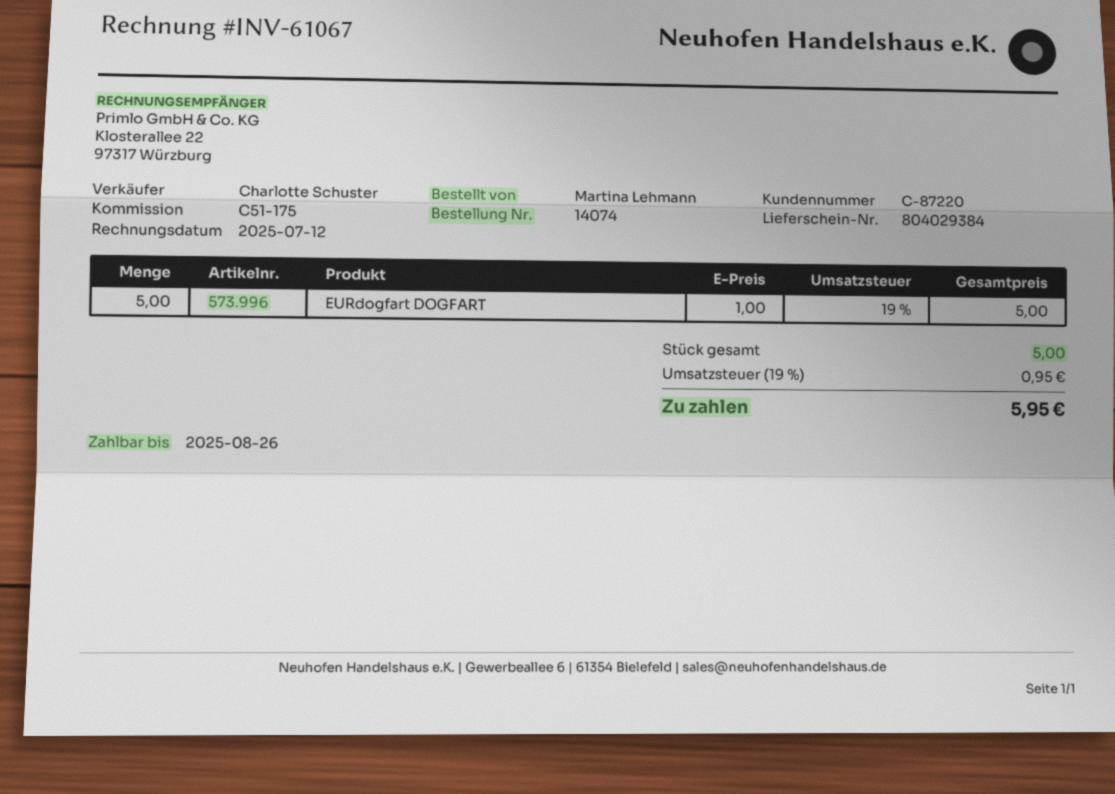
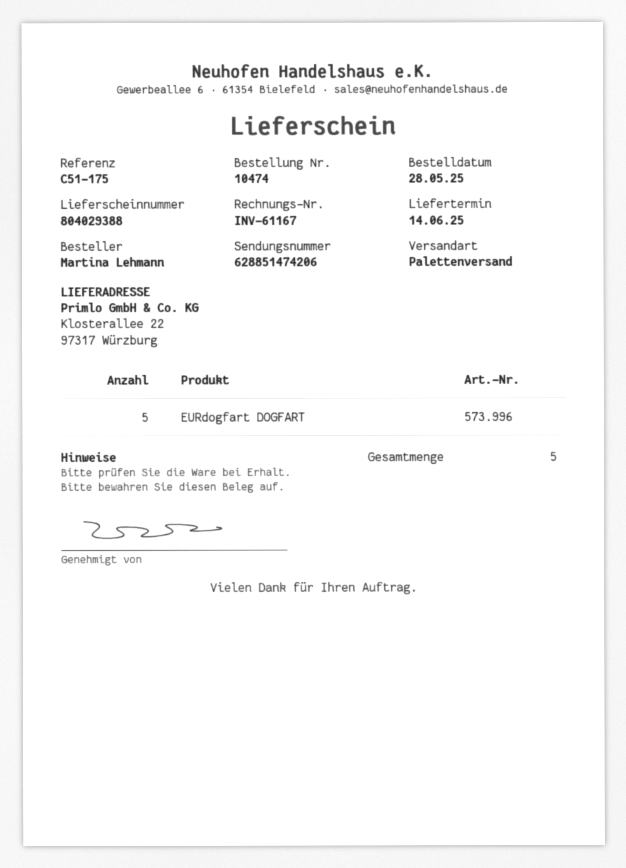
order number: 14074 -> 10474
delivery note number: 804029384 -> 804029388
invoice number: INV-61067 -> INV-61167

